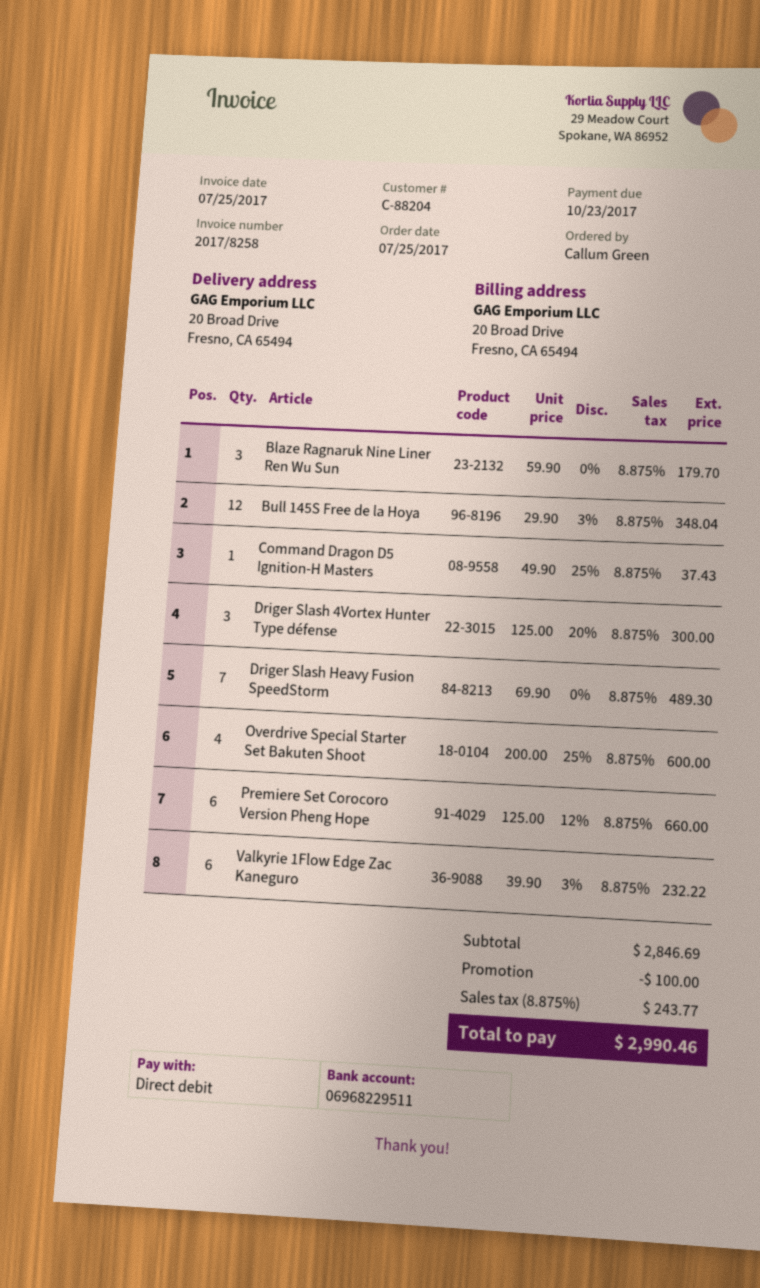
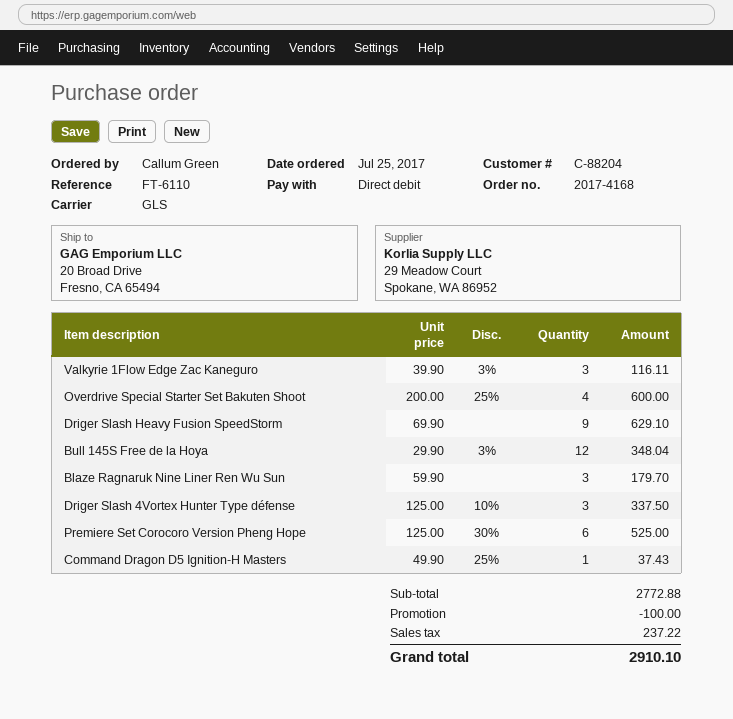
Driger Slash 4Vortex Hunter Type défense: 3 x 125.00 - 20% = 300.00 -> 3 x 125.00 - 10% = 337.50
Driger Slash Heavy Fusion SpeedStorm: 7 x 69.90 = 489.30 -> 9 x 69.90 = 629.10
Premiere Set Corocoro Version Pheng Hope: 6 x 125.00 - 12% = 660.00 -> 6 x 125.00 - 30% = 525.00
Valkyrie 1Flow Edge Zac Kaneguro: 6 x 39.90 - 3% = 232.22 -> 3 x 39.90 - 3% = 116.11
subtotal: 2846.69 -> 2772.88
tax: 243.77 -> 237.22
total: 2990.46 -> 2910.10

